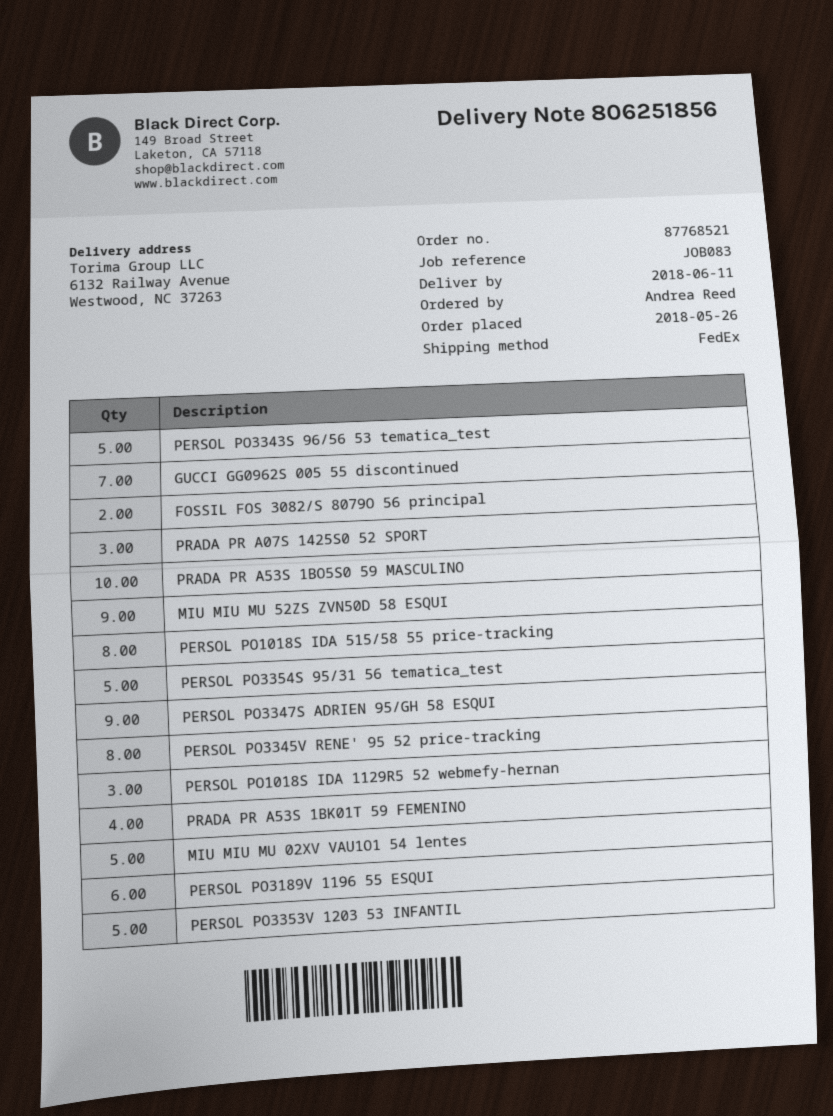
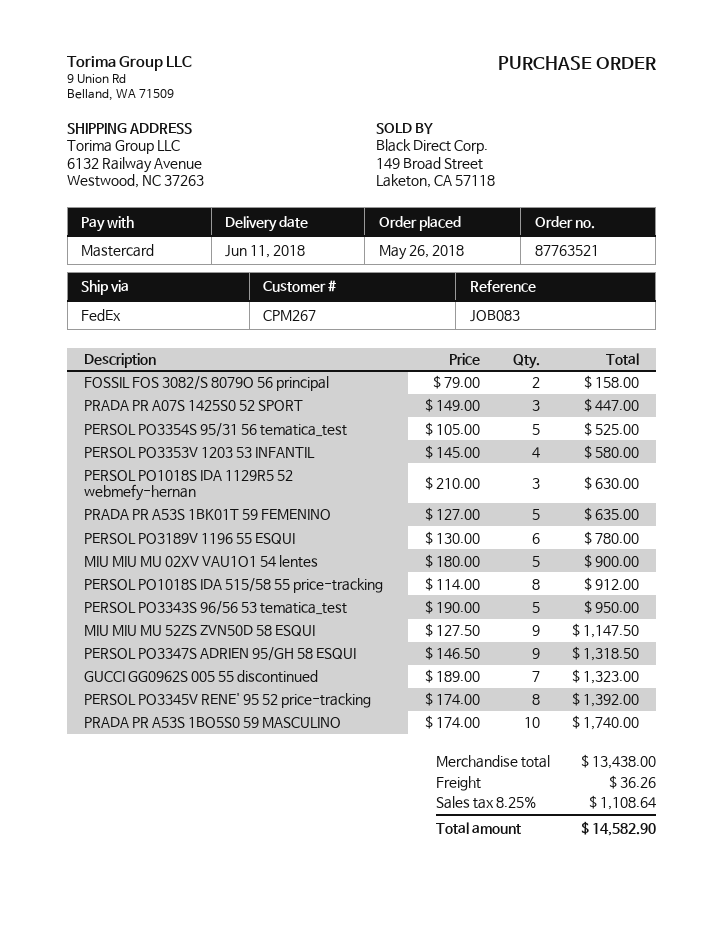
order number: 87768521 -> 87763521
PRADA PR A53S 1BK01T 59 FEMENINO: 4 -> 5
PERSOL PO3353V 1203 53 INFANTIL: 5 -> 4

